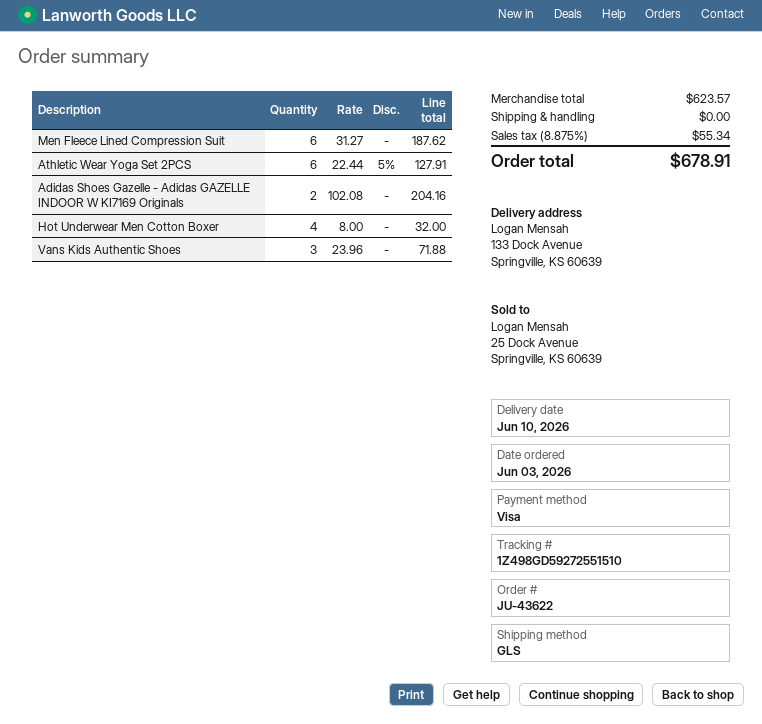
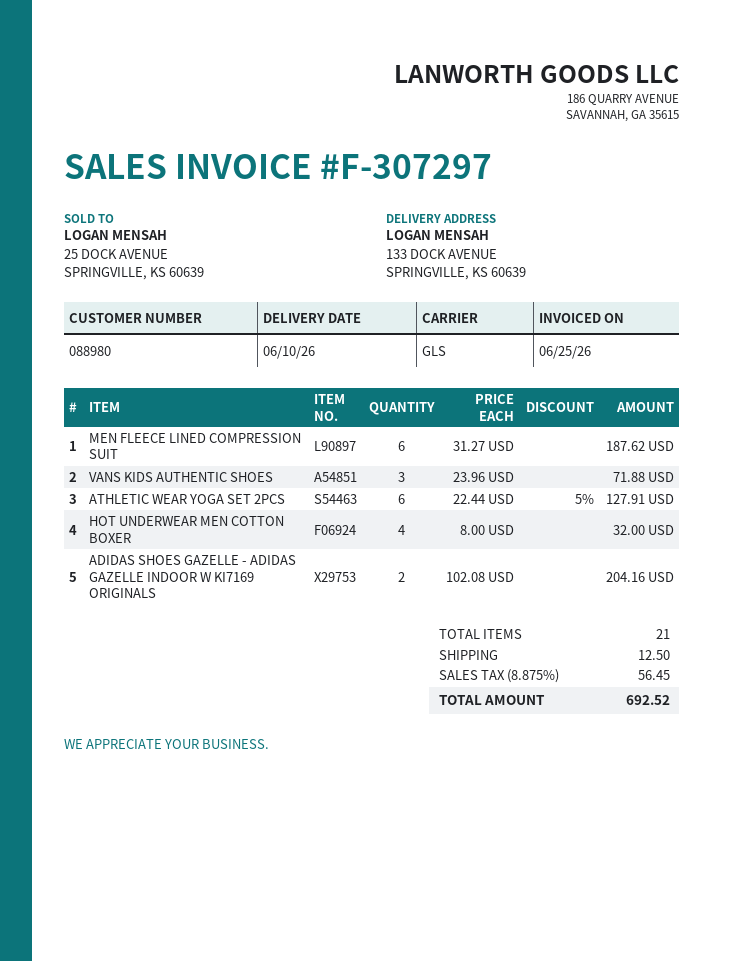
shipping: 0.00 -> 12.50
tax: 8.875% = 55.34 -> 8.875% = 56.45
total: 678.91 -> 692.52

